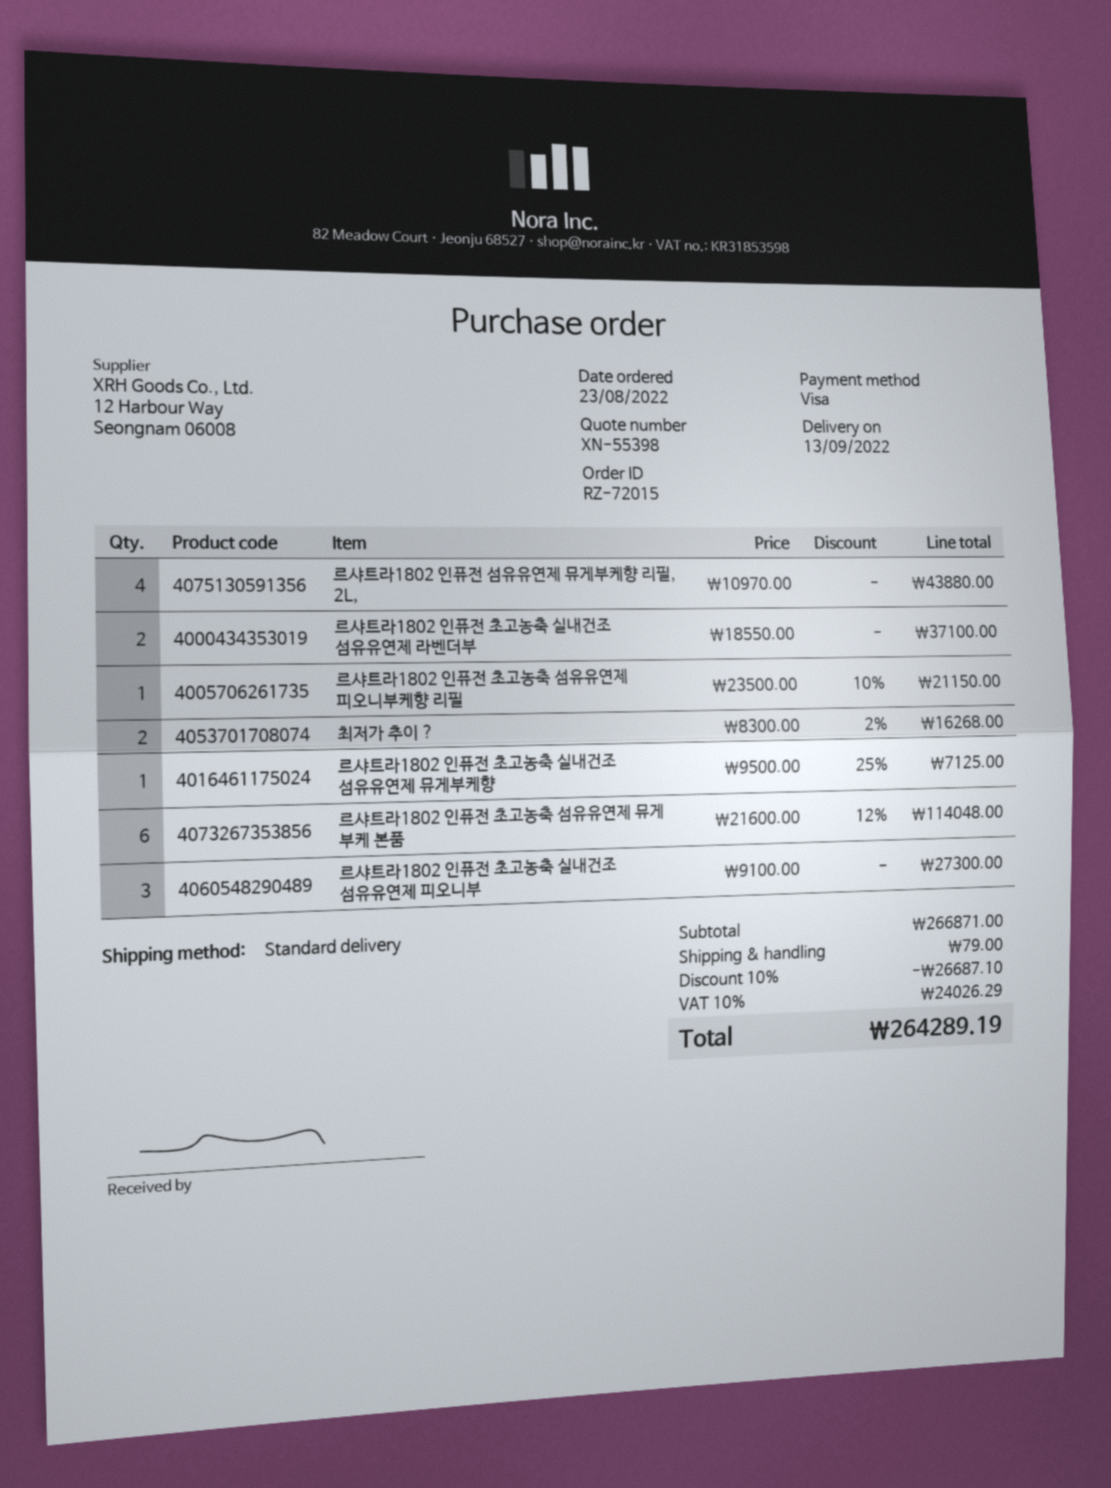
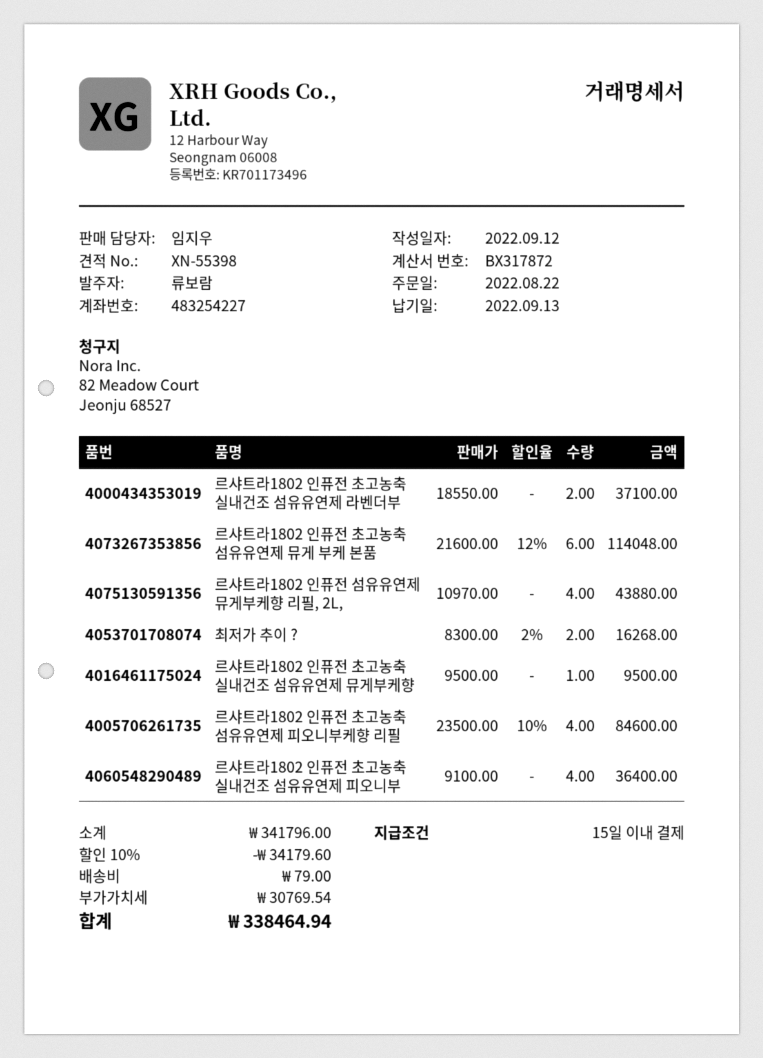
order date: 2022-08-23 -> 2022-08-22
르샤트라1802 인퓨전 초고농축 섬유유연제 피오니부케향 리필: 1 x 23500.00 - 10% = 21150.00 -> 4 x 23500.00 - 10% = 84600.00
르샤트라1802 인퓨전 초고농축 실내건조 섬유유연제 뮤게부케향: 1 x 9500.00 - 25% = 7125.00 -> 1 x 9500.00 = 9500.00
르샤트라1802 인퓨전 초고농축 실내건조 섬유유연제 피오니부: 3 x 9100.00 = 27300.00 -> 4 x 9100.00 = 36400.00
subtotal: 266871.00 -> 341796.00
discount: 10% = 26687.10 -> 10% = 34179.60
tax: 24026.29 -> 30769.54
total: 264289.19 -> 338464.94

